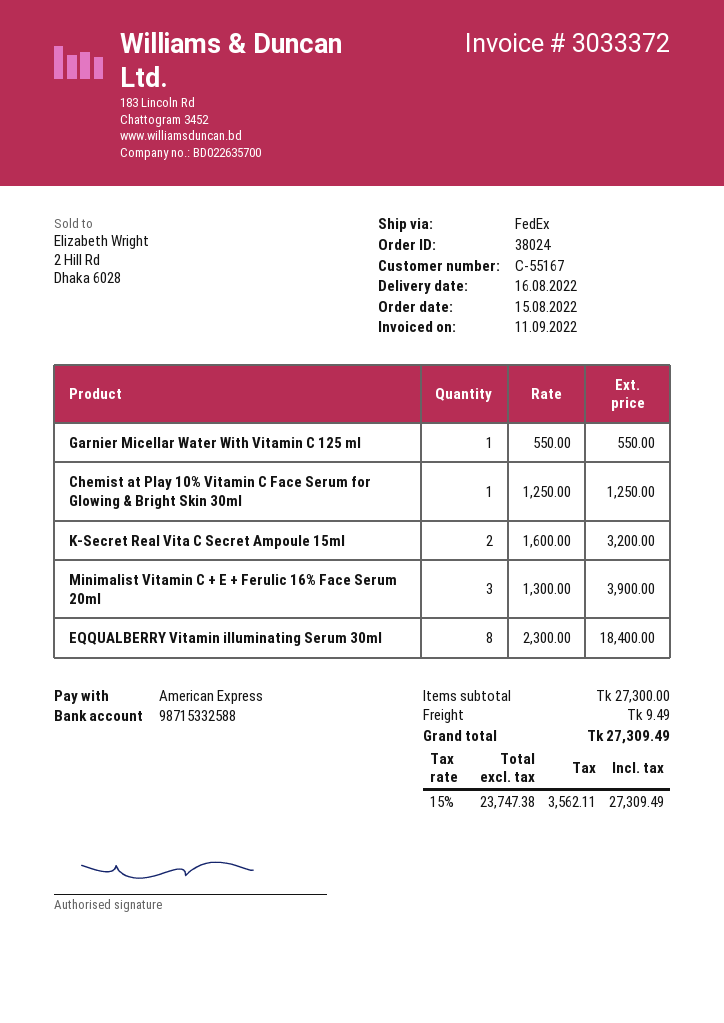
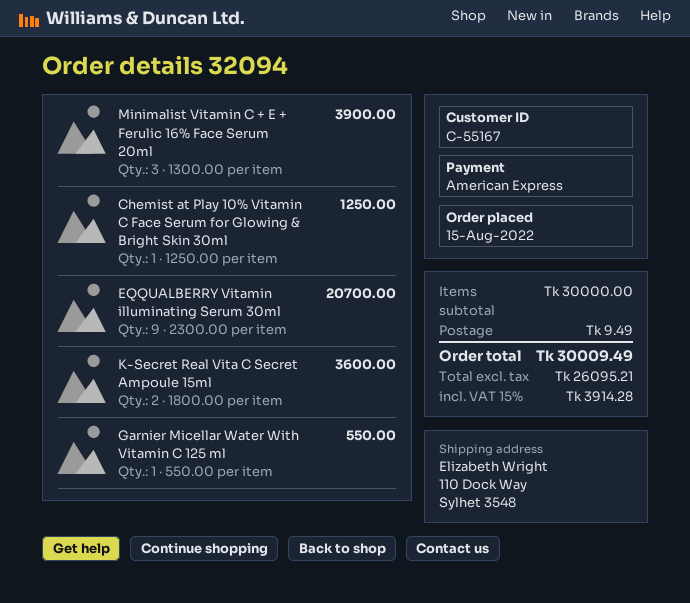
order number: 38024 -> 32094
K-Secret Real Vita C Secret Ampoule 15ml: 2 x 1600.00 = 3200.00 -> 2 x 1800.00 = 3600.00
EQQUALBERRY Vitamin illuminating Serum 30ml: 8 x 2300.00 = 18400.00 -> 9 x 2300.00 = 20700.00
subtotal: 27300.00 -> 30000.00
net: 23747.38 -> 26095.21
tax: 15% = 3562.11 -> 15% = 3914.28
total: 27309.49 -> 30009.49

